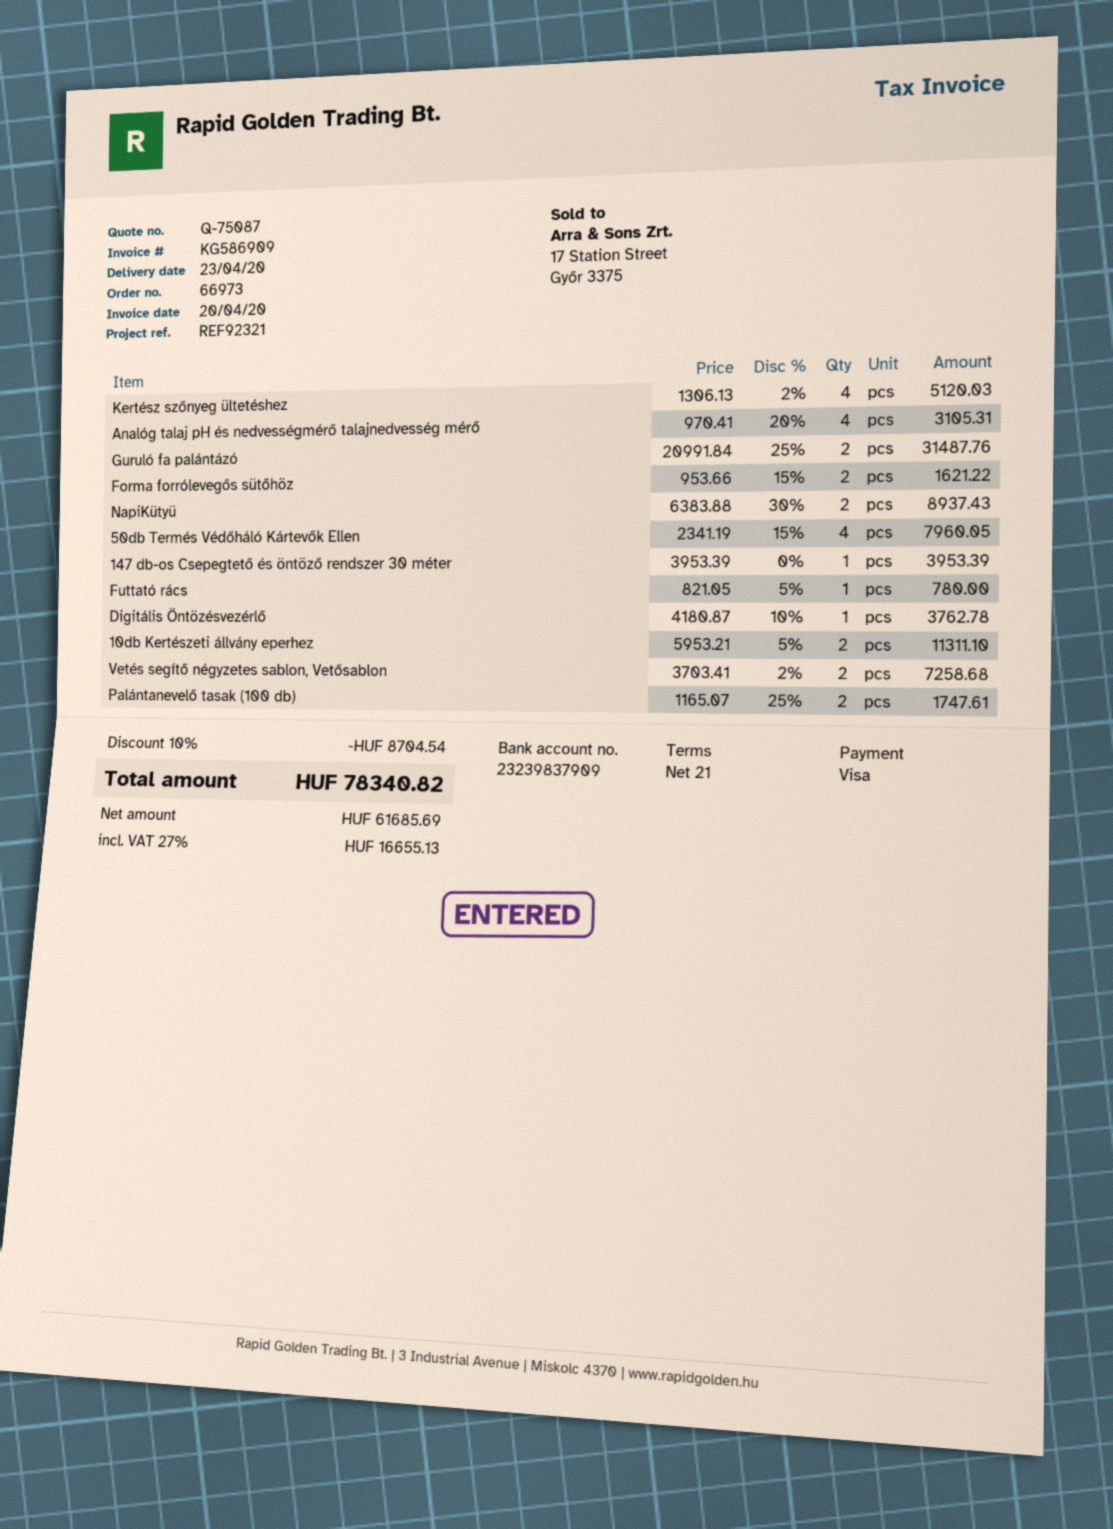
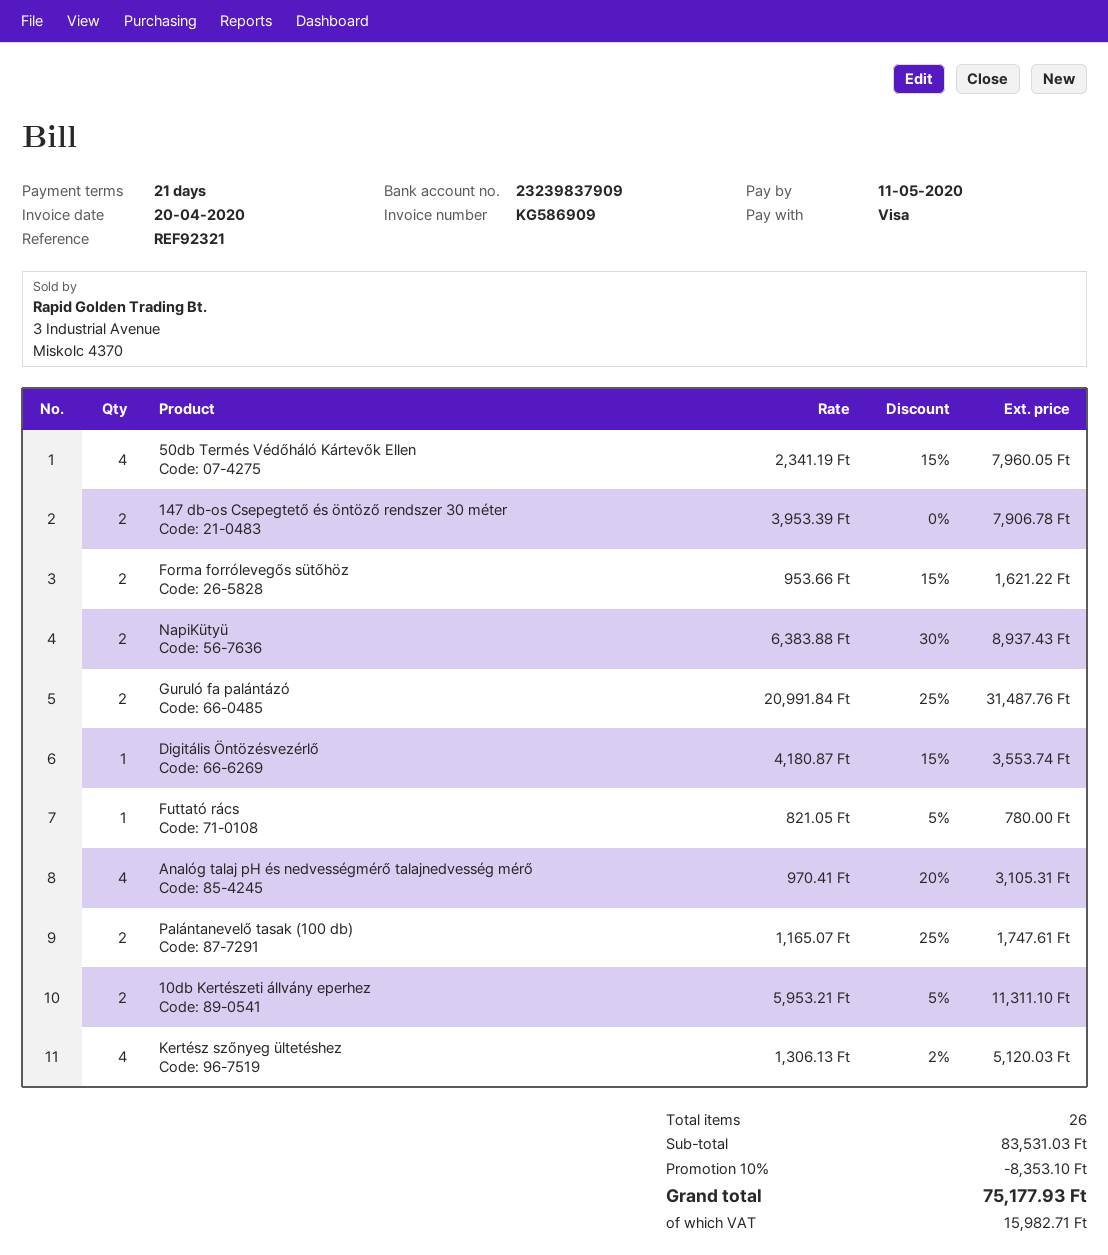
147 db-os Csepegtető és öntöző rendszer 30 méter: 1 x 3953.39 = 3953.39 -> 2 x 3953.39 = 7906.78
Digitális Öntözésvezérlő: 1 x 4180.87 - 10% = 3762.78 -> 1 x 4180.87 - 15% = 3553.74
Vetés segítő négyzetes sablon, Vetősablon: 2 x 3703.41 - 2% = 7258.68 -> none
discount: 10% = 8704.54 -> 10% = 8353.10
tax: 16655.13 -> 15982.71
total: 78340.82 -> 75177.93

